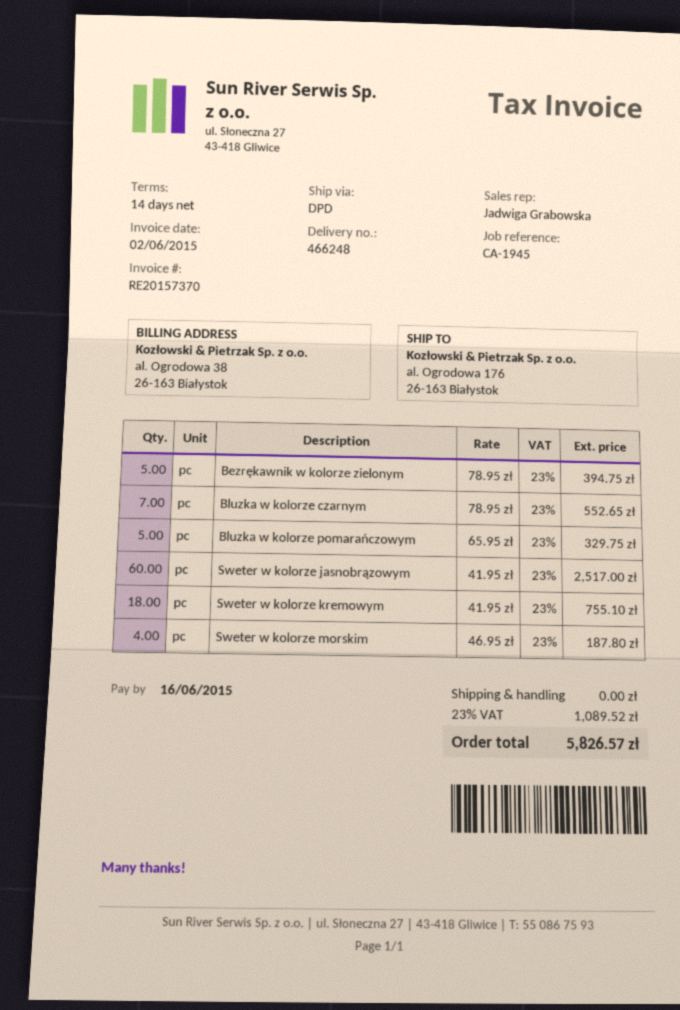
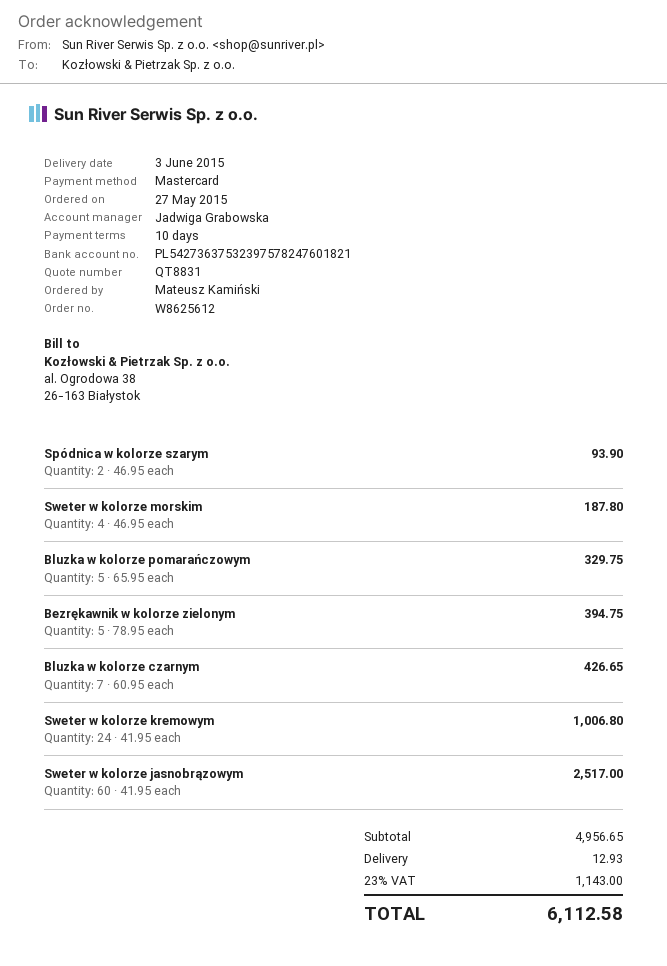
payment terms: 14 days -> 10 days
Bluzka w kolorze czarnym: 7 x 78.95 = 552.65 -> 7 x 60.95 = 426.65
Sweter w kolorze kremowym: 18 x 41.95 = 755.10 -> 24 x 41.95 = 1006.80
Spódnica w kolorze szarym: none -> 2 x 46.95 = 93.90
shipping: 0.00 -> 12.93
tax: 23% = 1089.52 -> 23% = 1143.00
total: 5826.57 -> 6112.58

